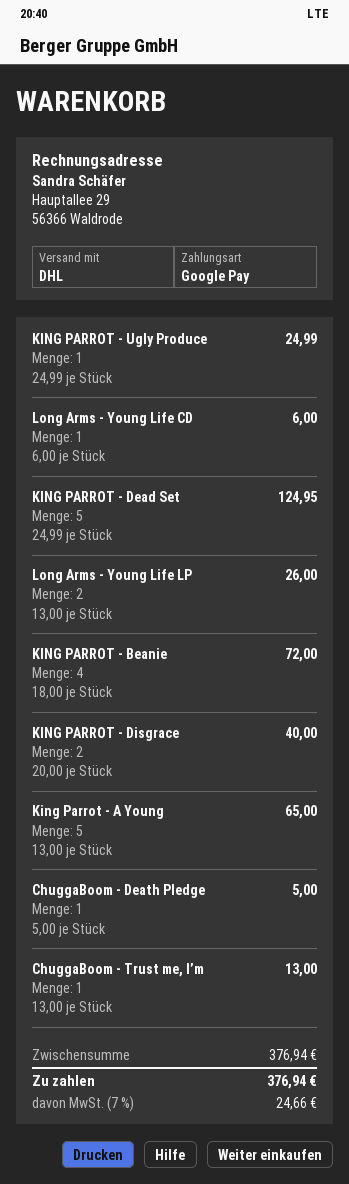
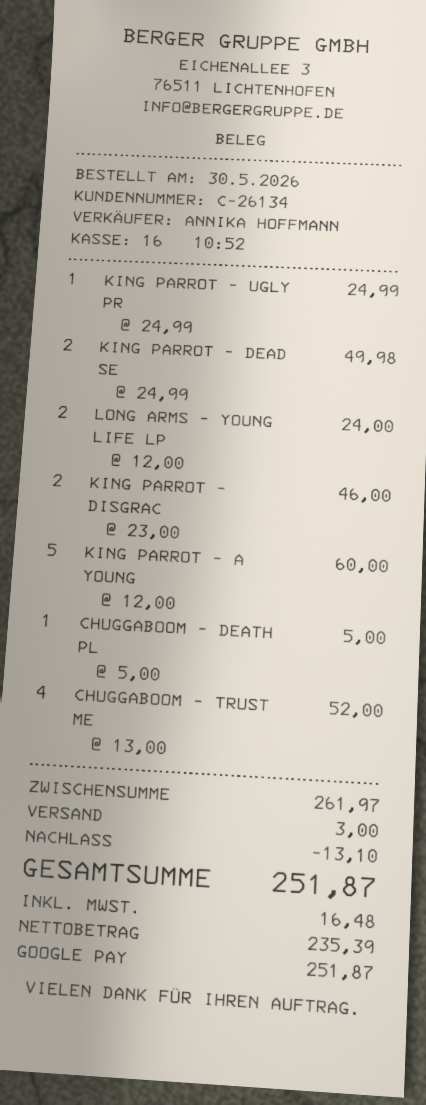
Long Arms - Young Life CD: 1 x 6.00 = 6.00 -> none
KING PARROT - Dead Set: 5 x 24.99 = 124.95 -> 2 x 24.99 = 49.98
Long Arms - Young Life LP: 2 x 13.00 = 26.00 -> 2 x 12.00 = 24.00
KING PARROT - Beanie: 4 x 18.00 = 72.00 -> none
KING PARROT - Disgrace: 2 x 20.00 = 40.00 -> 2 x 23.00 = 46.00
King Parrot - A Young: 5 x 13.00 = 65.00 -> 5 x 12.00 = 60.00
ChuggaBoom - Trust me, I’m: 1 x 13.00 = 13.00 -> 4 x 13.00 = 52.00
subtotal: 376.94 -> 261.97
discount: none -> 13.10
shipping: none -> 3.00
tax: 24.66 -> 16.48
total: 376.94 -> 251.87

